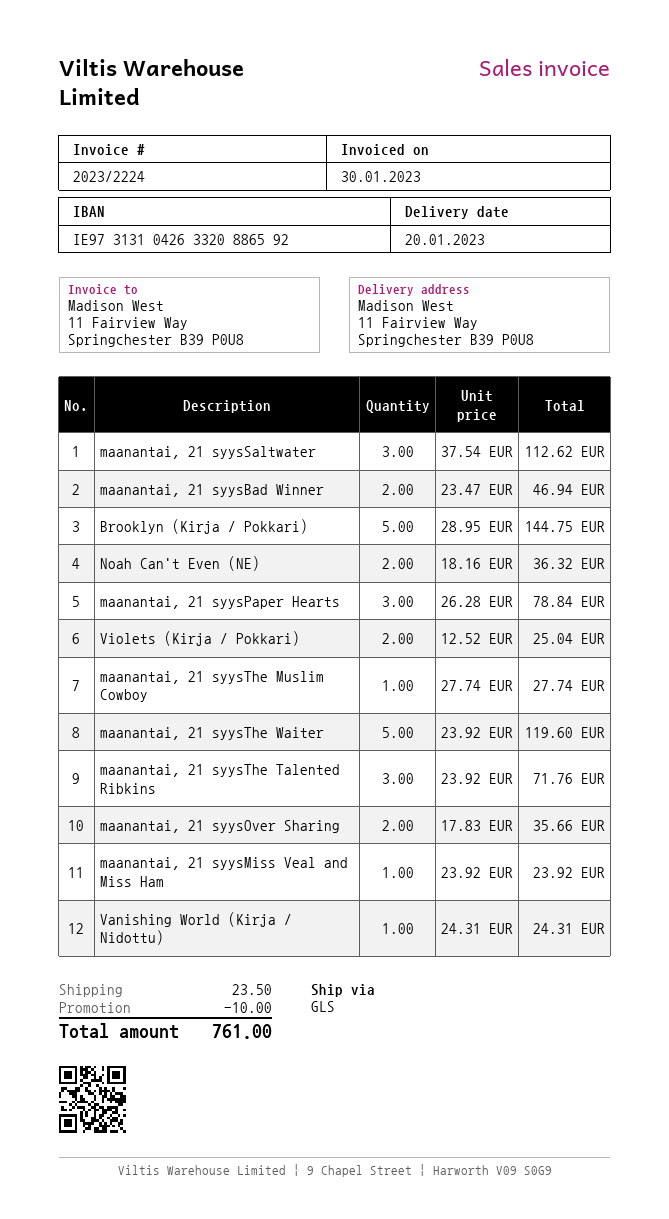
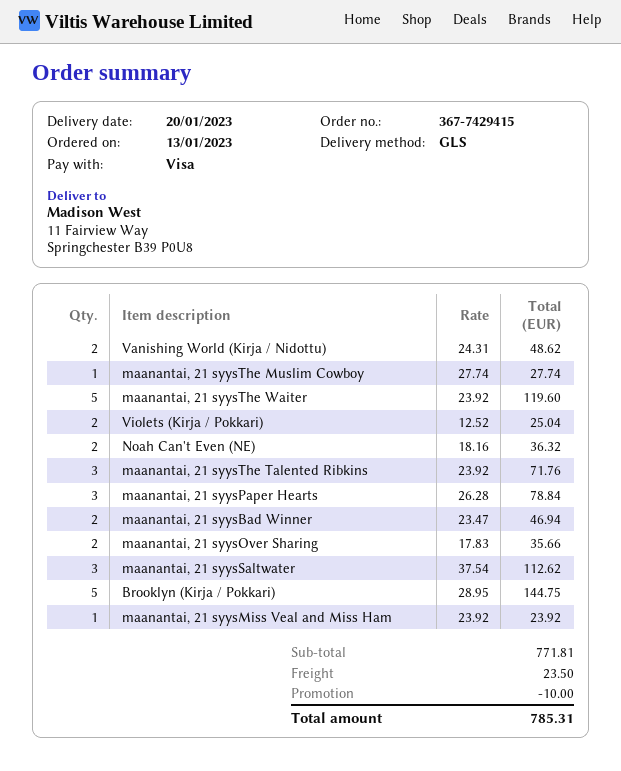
Vanishing World (Kirja / Nidottu): 1 x 24.31 = 24.31 -> 2 x 24.31 = 48.62
total: 761.00 -> 785.31

